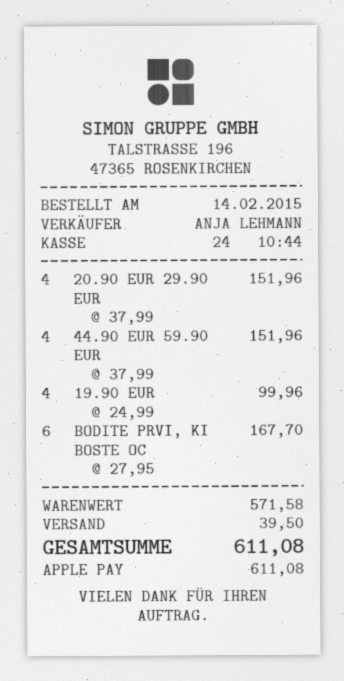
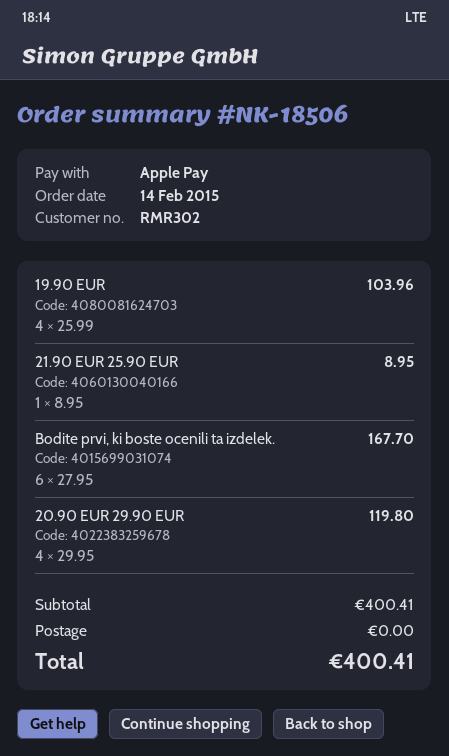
20.90 EUR 29.90 EUR: 4 x 37.99 = 151.96 -> 4 x 29.95 = 119.80
44.90 EUR 59.90 EUR: 4 x 37.99 = 151.96 -> none
19.90 EUR: 4 x 24.99 = 99.96 -> 4 x 25.99 = 103.96
21.90 EUR 25.90 EUR: none -> 1 x 8.95 = 8.95
subtotal: 571.58 -> 400.41
shipping: 39.50 -> 0.00
total: 611.08 -> 400.41

